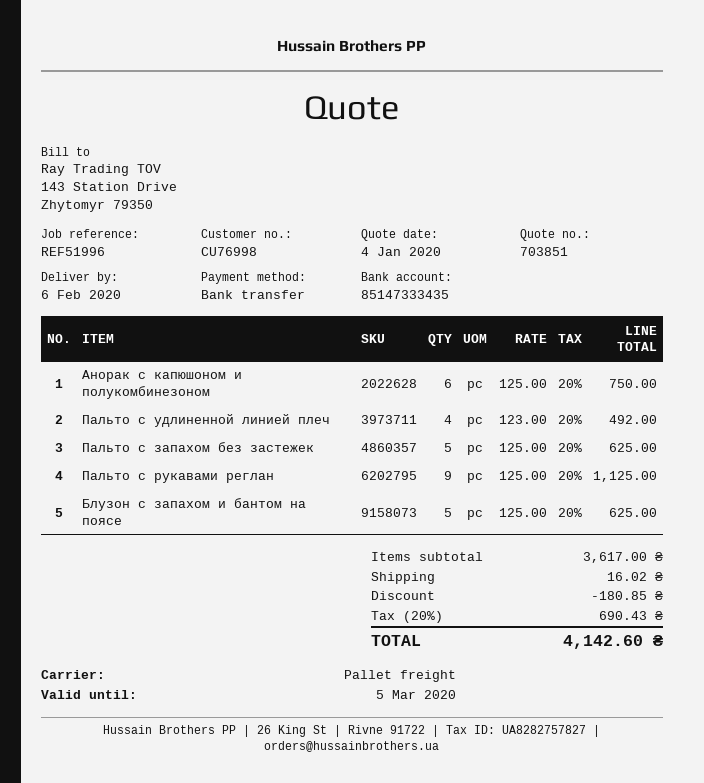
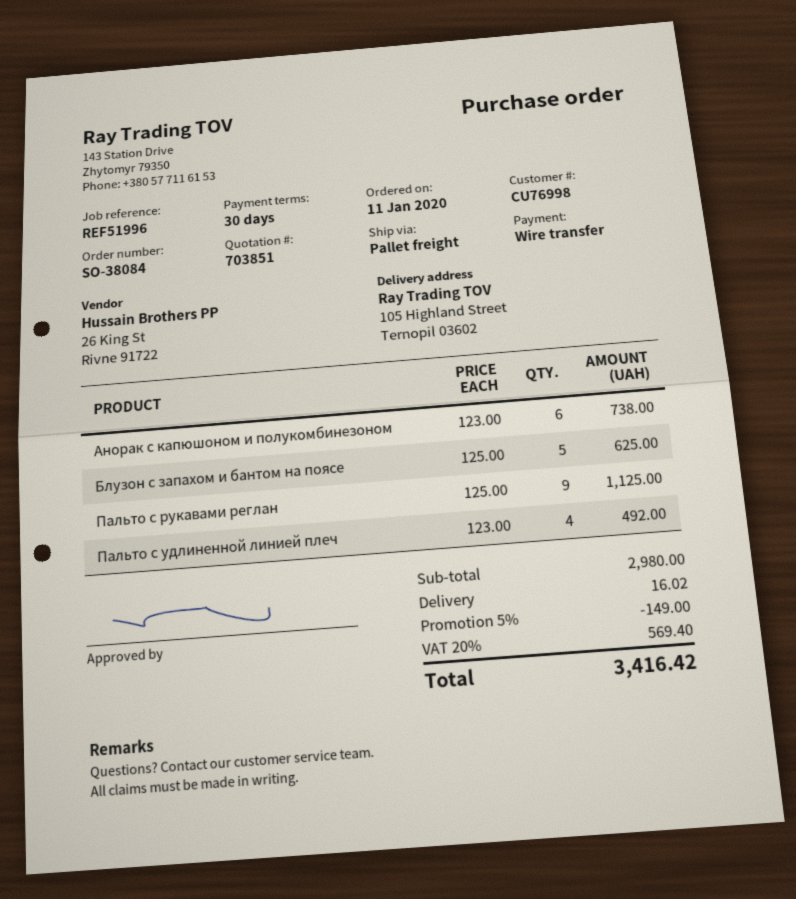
Анорак с капюшоном и полукомбинезоном: 6 x 125.00 = 750.00 -> 6 x 123.00 = 738.00
Пальто с запахом без застежек: 5 x 125.00 = 625.00 -> none
subtotal: 3617.00 -> 2980.00
discount: 180.85 -> 149.00
tax: 20% = 690.43 -> 20% = 569.40
total: 4142.60 -> 3416.42

